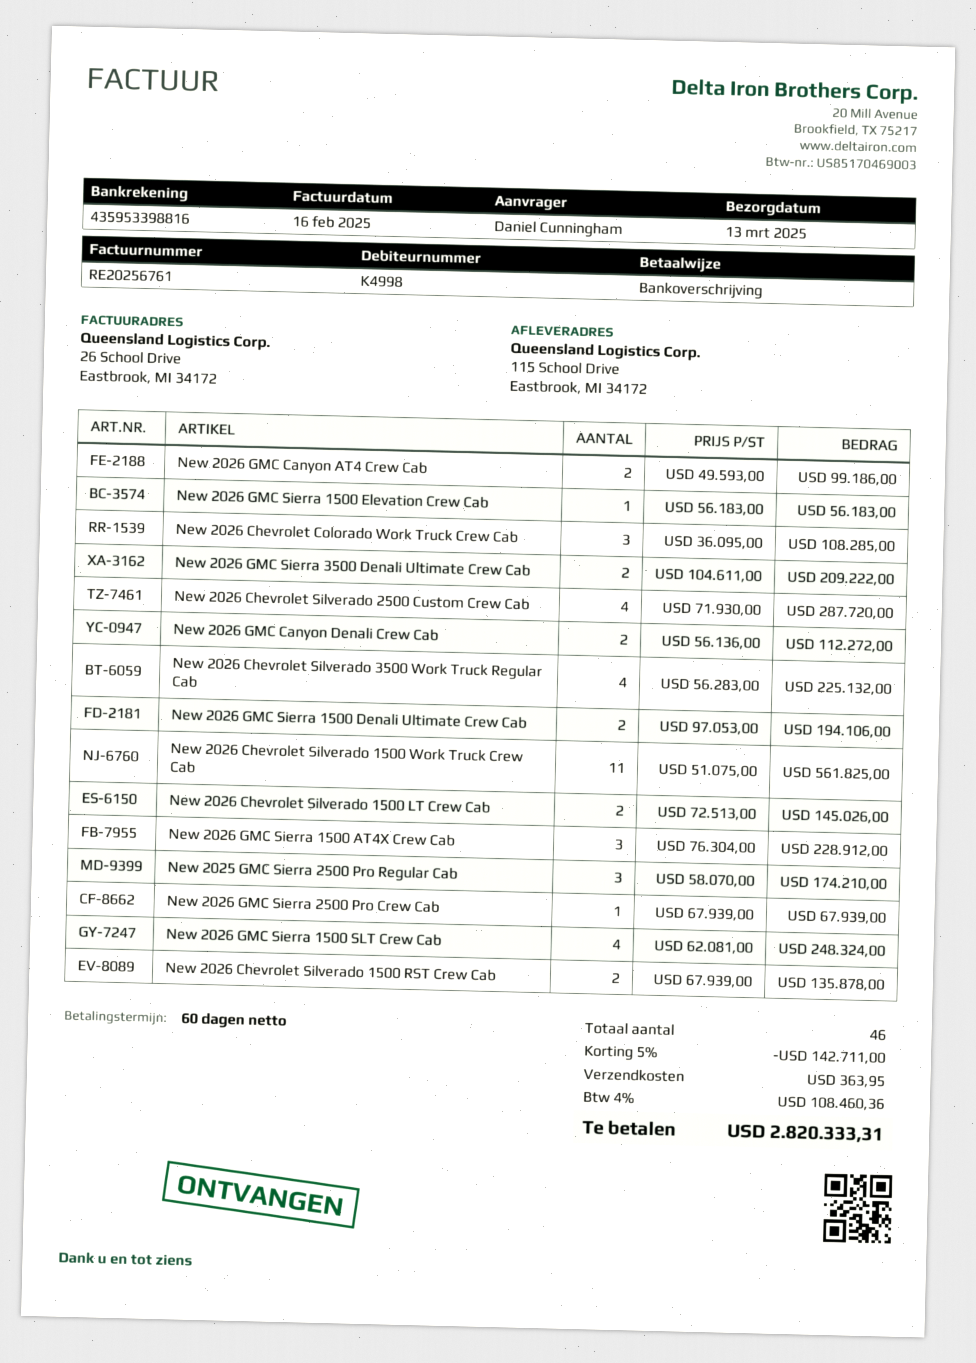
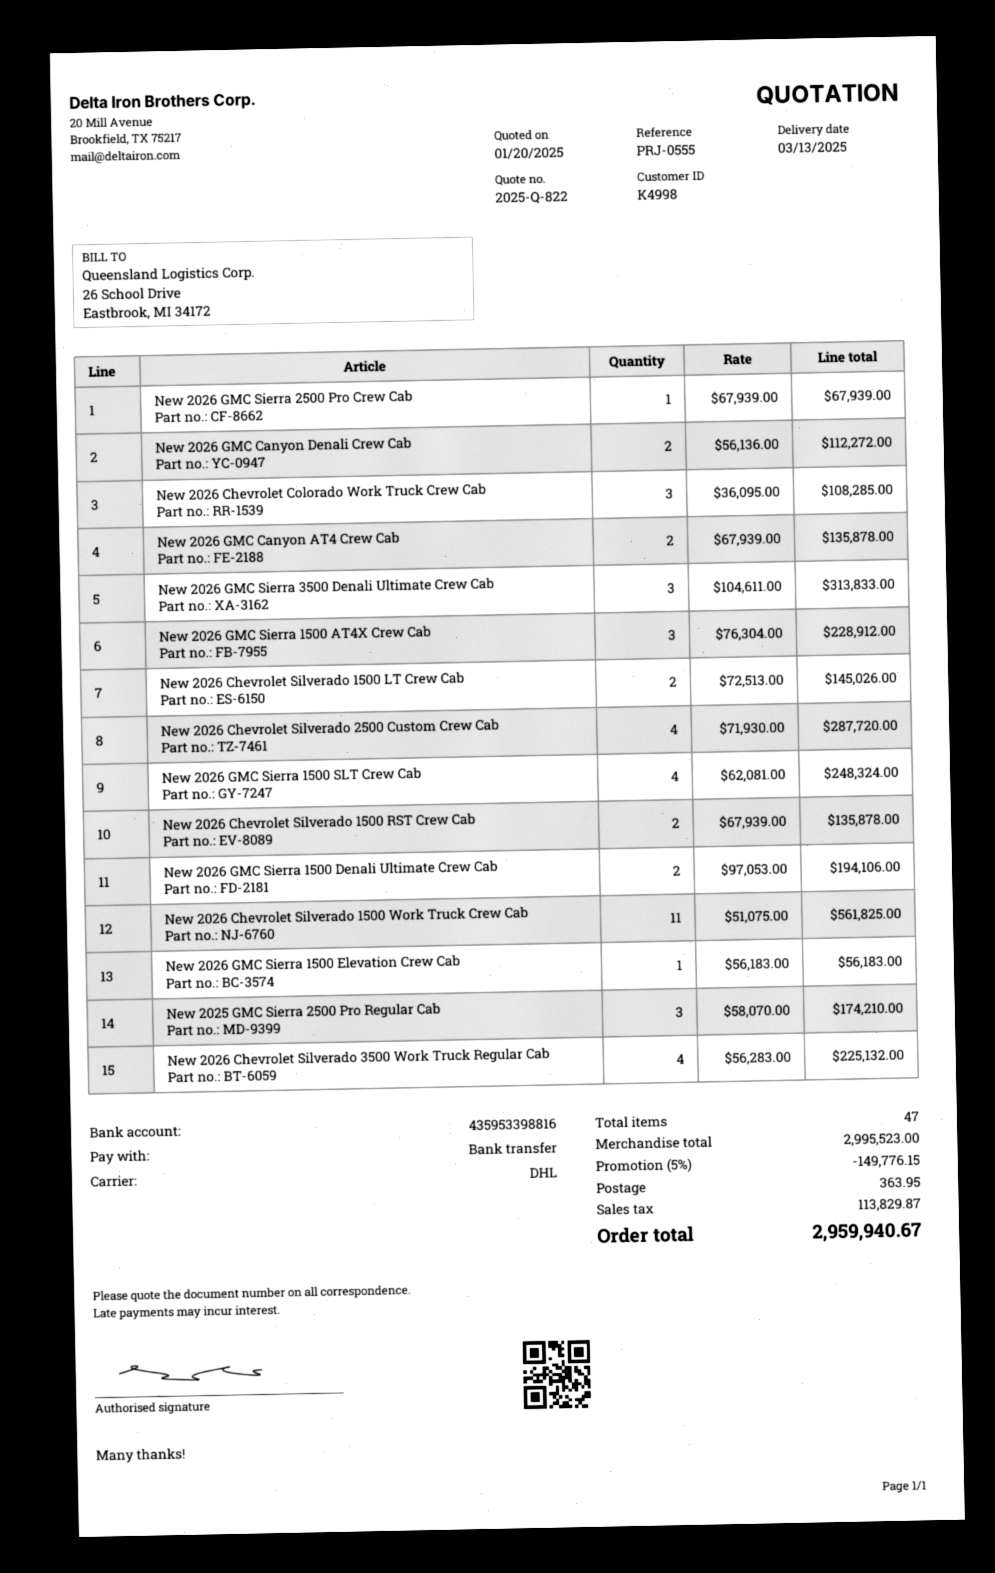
New 2026 GMC Canyon AT4 Crew Cab: 2 x 49593.00 = 99186.00 -> 2 x 67939.00 = 135878.00
New 2026 GMC Sierra 3500 Denali Ultimate Crew Cab: 2 x 104611.00 = 209222.00 -> 3 x 104611.00 = 313833.00
total quantity: 46 -> 47
discount: 5% = 142711.00 -> 5% = 149776.15
tax: 108460.36 -> 113829.87
total: 2820333.31 -> 2959940.67

